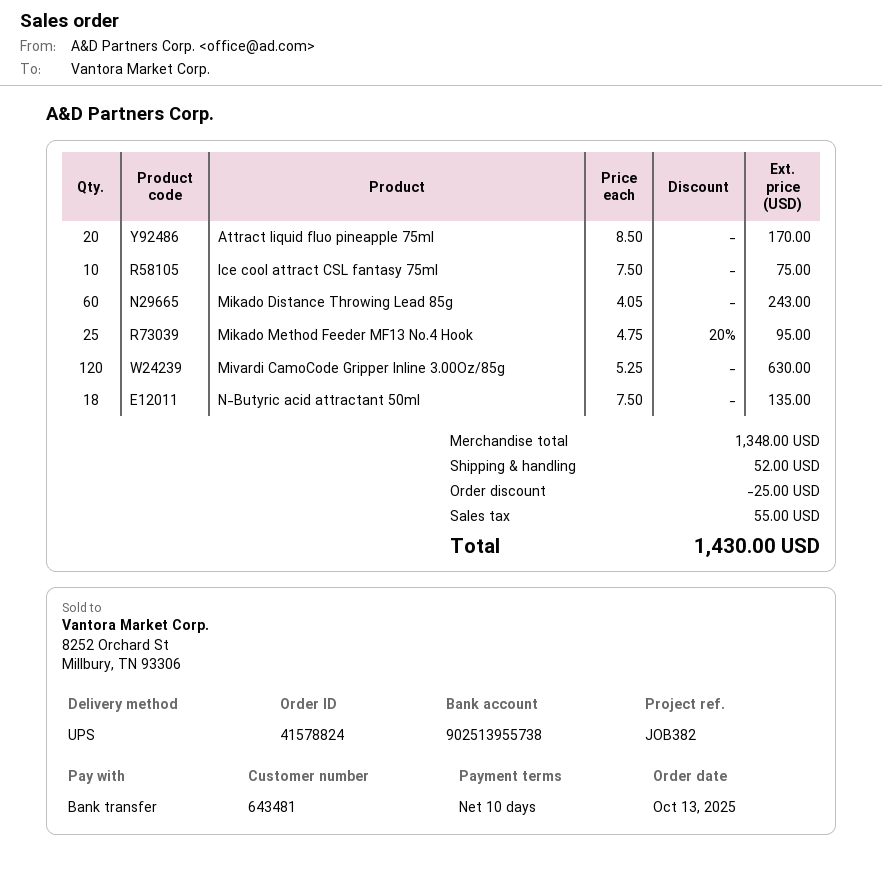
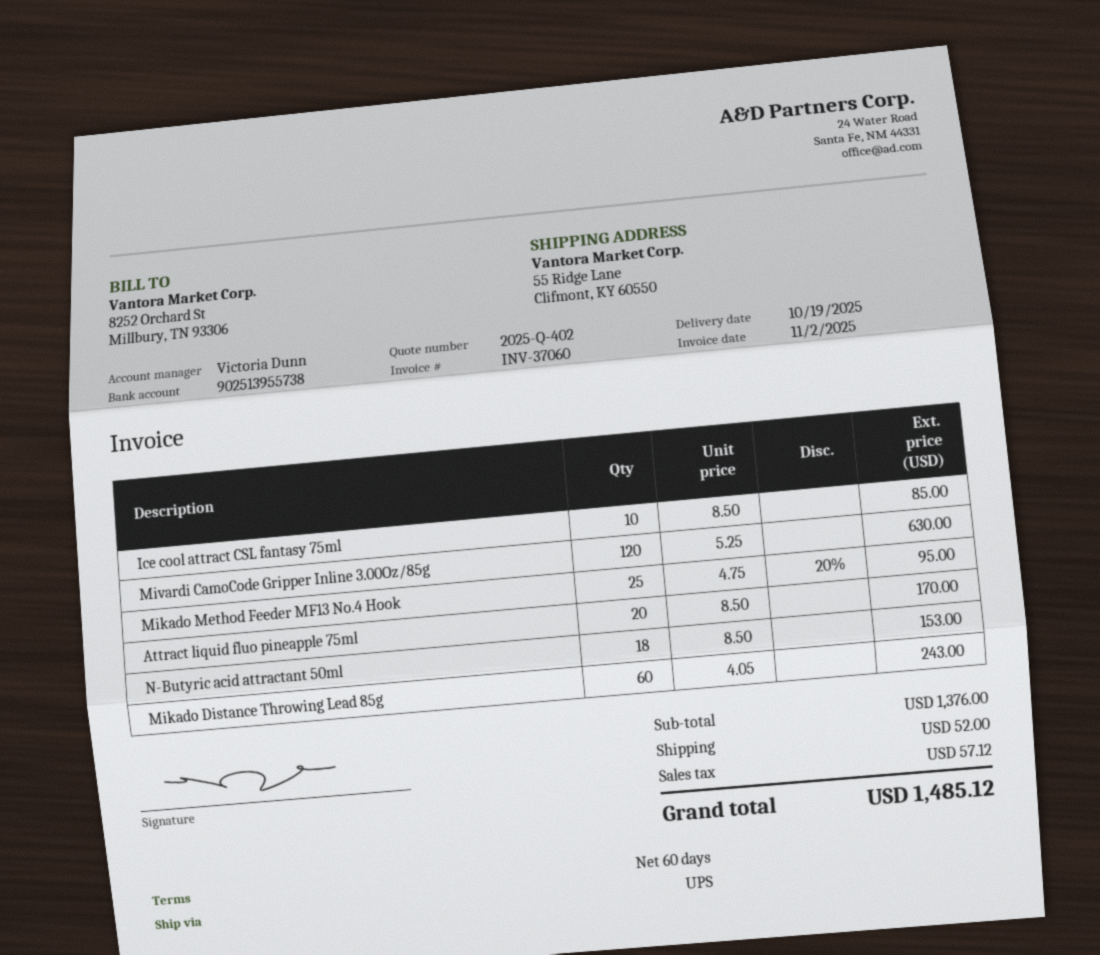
payment terms: 10 days -> 60 days
Ice cool attract CSL fantasy 75ml: 10 x 7.50 = 75.00 -> 10 x 8.50 = 85.00
N-Butyric acid attractant 50ml: 18 x 7.50 = 135.00 -> 18 x 8.50 = 153.00
subtotal: 1348.00 -> 1376.00
discount: 25.00 -> none
tax: 55.00 -> 57.12
total: 1430.00 -> 1485.12

